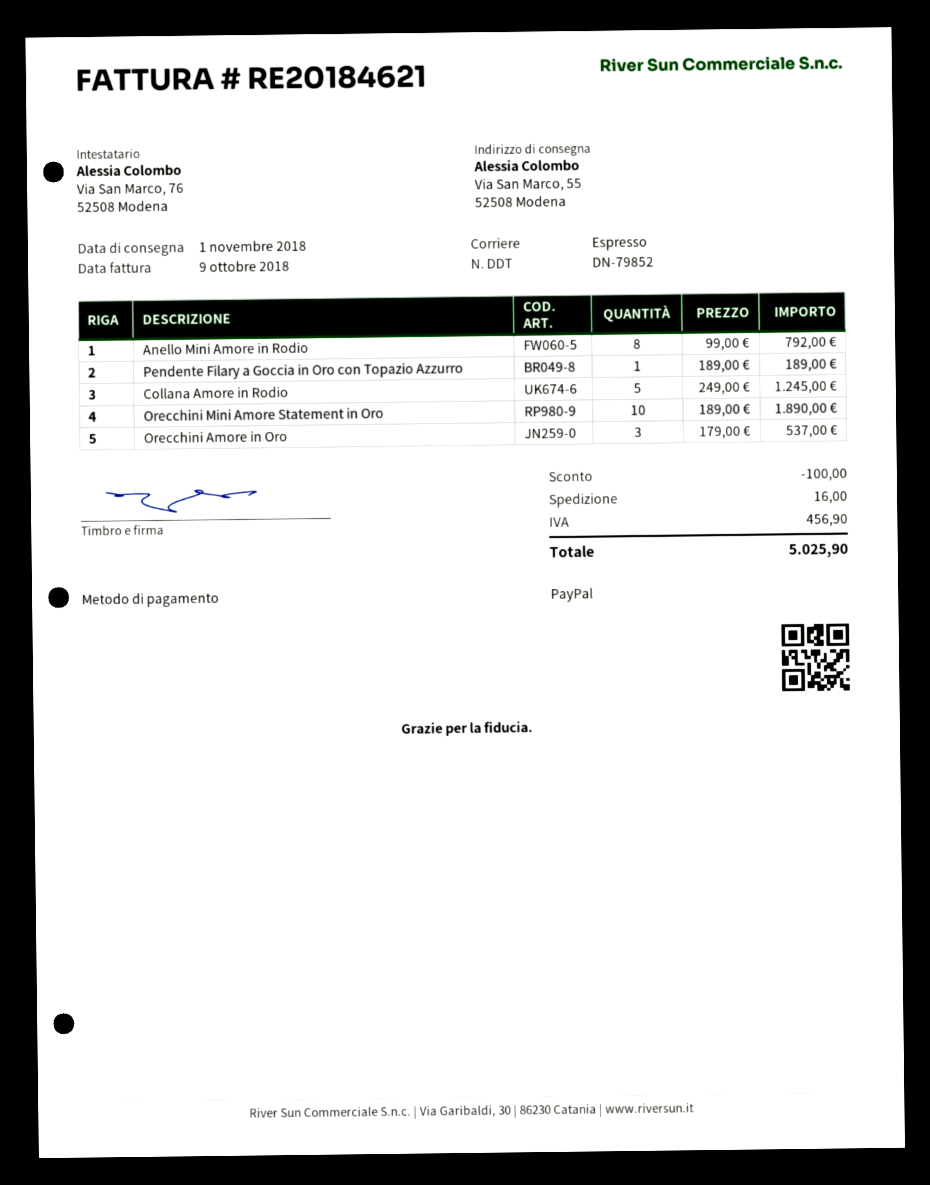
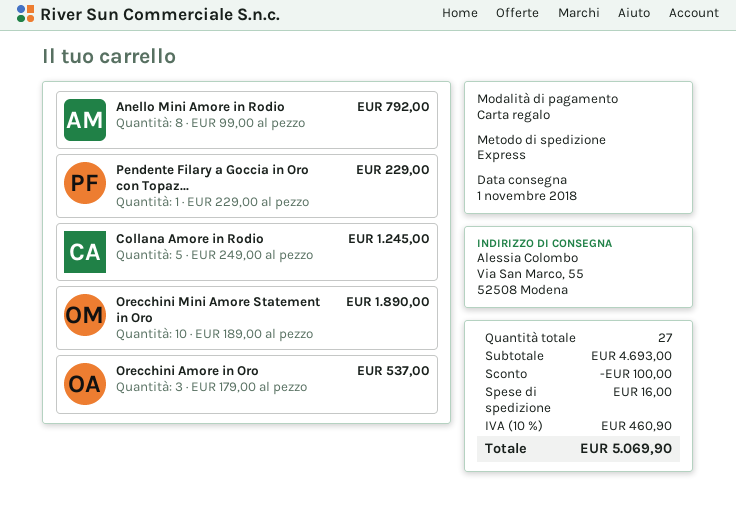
payment method: PayPal -> gift card
Pendente Filary a Goccia in Oro con Topazio Azzurro: 1 x 189.00 = 189.00 -> 1 x 229.00 = 229.00
tax: 456.90 -> 460.90
total: 5025.90 -> 5069.90

